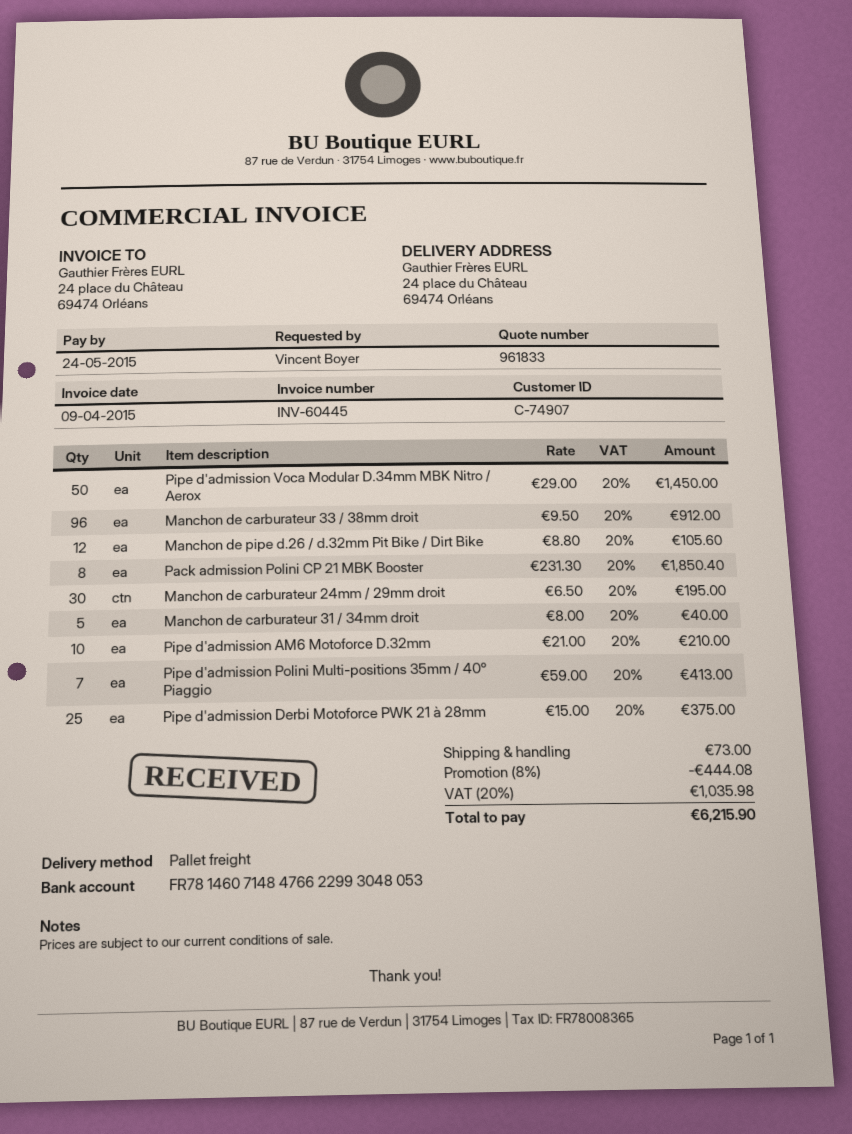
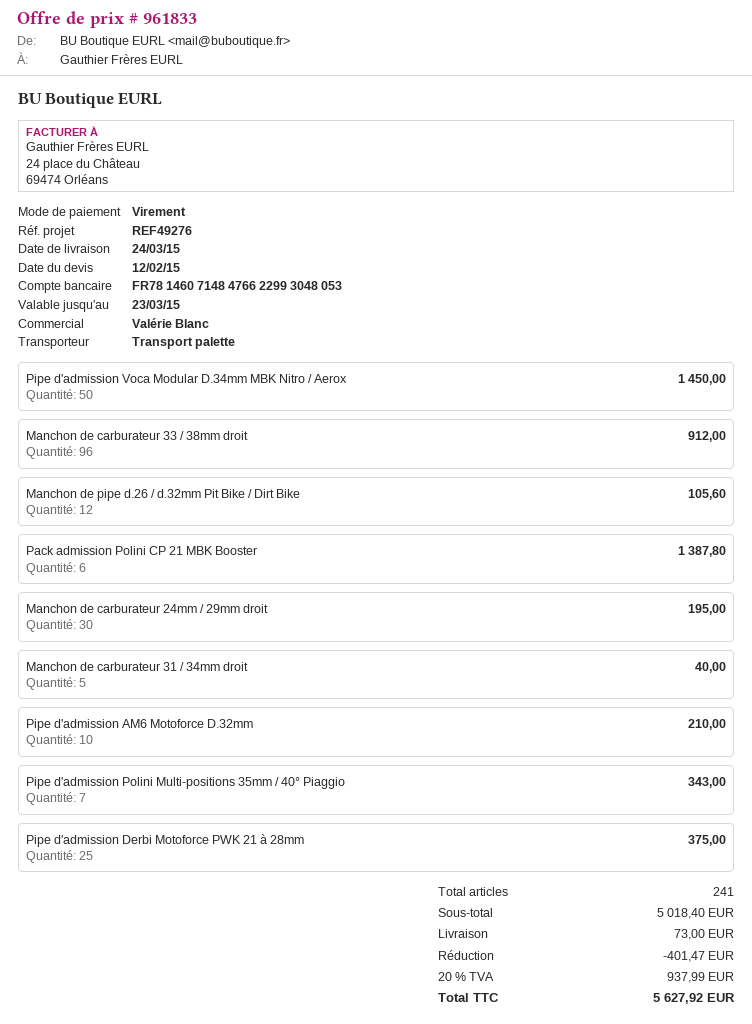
Pack admission Polini CP 21 MBK Booster: 8 for 1850.40 -> 6 for 1387.80
Pipe d'admission Polini Multi-positions 35mm / 40° Piaggio: 7 for 413.00 -> 7 for 343.00
discount: 444.08 -> 401.47
tax: 20% = 1035.98 -> 20% = 937.99
total: 6215.90 -> 5627.92

